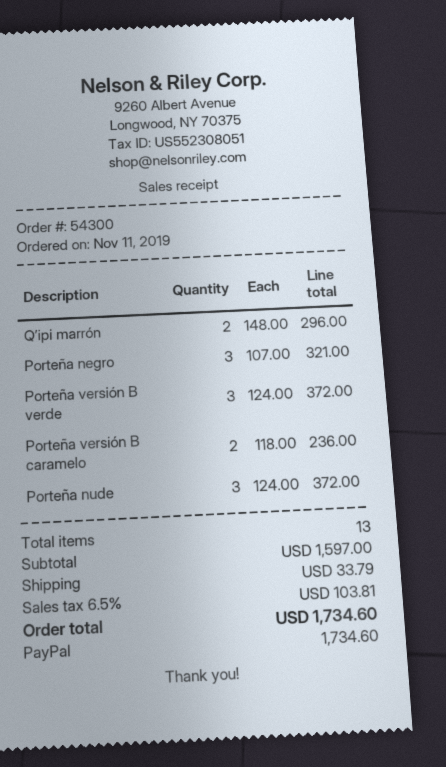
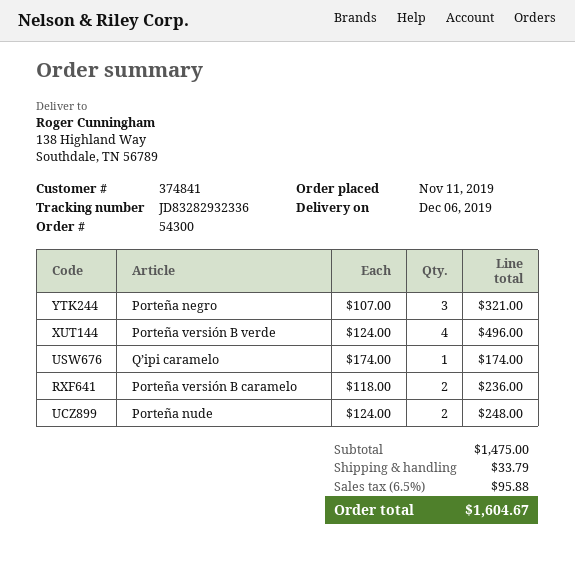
Q’ipi marrón: 2 x 148.00 = 296.00 -> none
Porteña versión B verde: 3 x 124.00 = 372.00 -> 4 x 124.00 = 496.00
Porteña nude: 3 x 124.00 = 372.00 -> 2 x 124.00 = 248.00
Q’ipi caramelo: none -> 1 x 174.00 = 174.00
subtotal: 1597.00 -> 1475.00
tax: 6.5% = 103.81 -> 6.5% = 95.88
total: 1734.60 -> 1604.67

